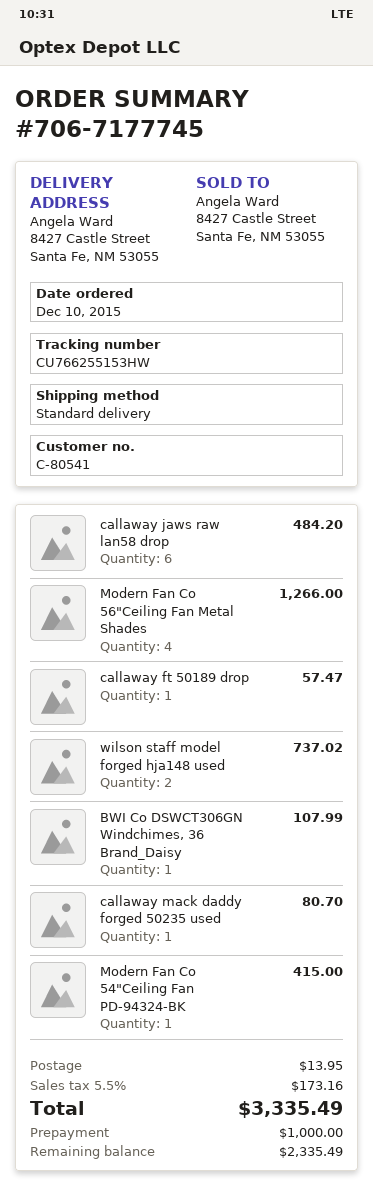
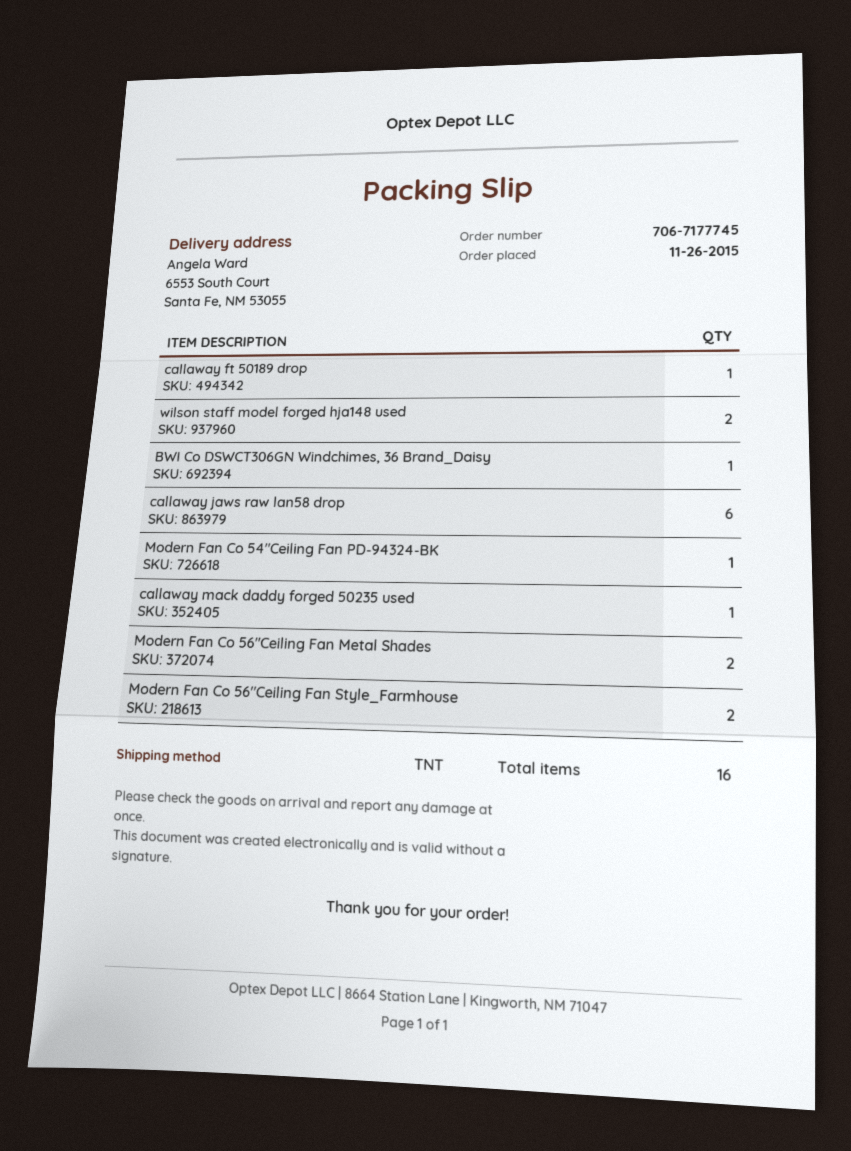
order date: 2015-12-10 -> 2015-11-26
shipping method: standard -> TNT
ship to: 8427 Castle Street, Santa Fe, NM 53055 -> 6553 South Court, Santa Fe, NM 53055
Modern Fan Co 56"Ceiling Fan Metal Shades: 4 -> 2
Modern Fan Co 56"Ceiling Fan Style_Farmhouse: none -> 2

